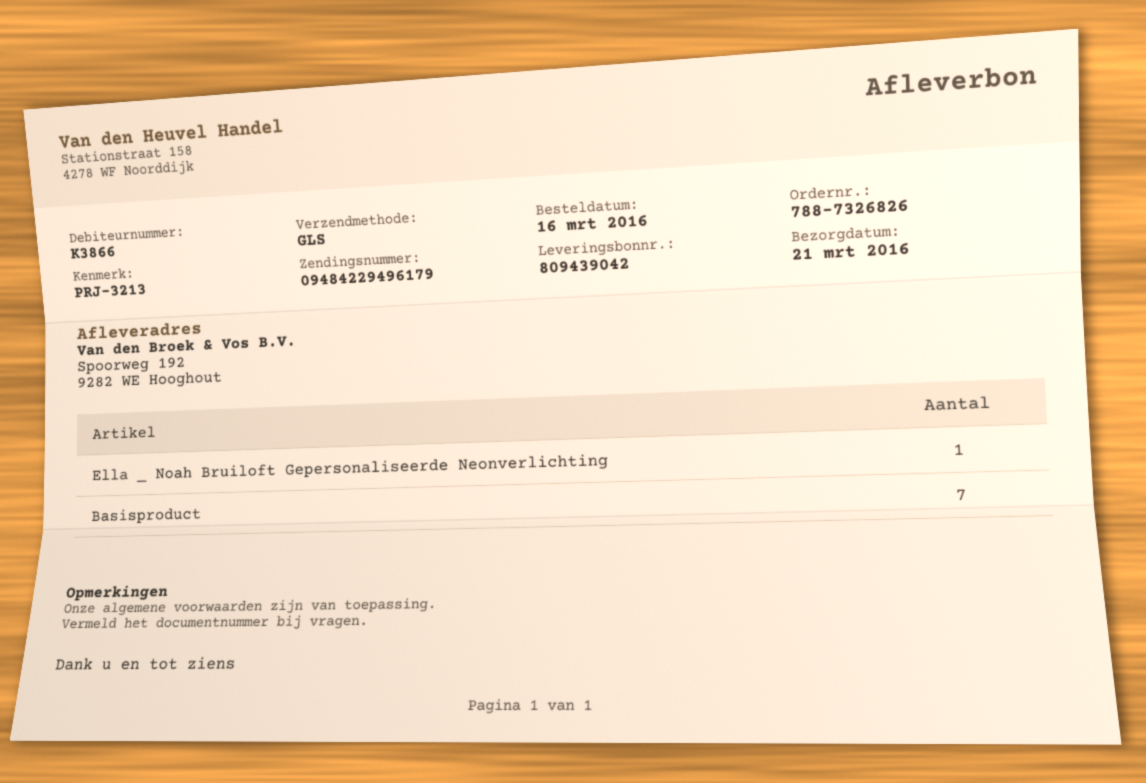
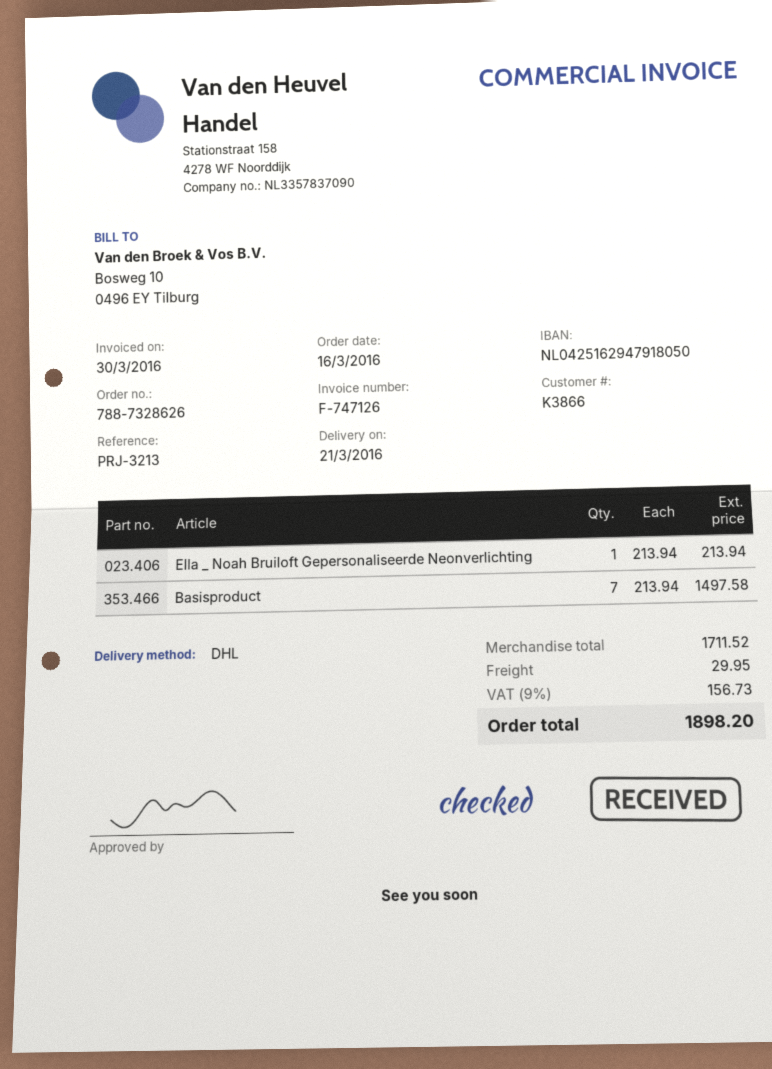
order number: 788-7326826 -> 788-7328626
shipping method: GLS -> DHL

